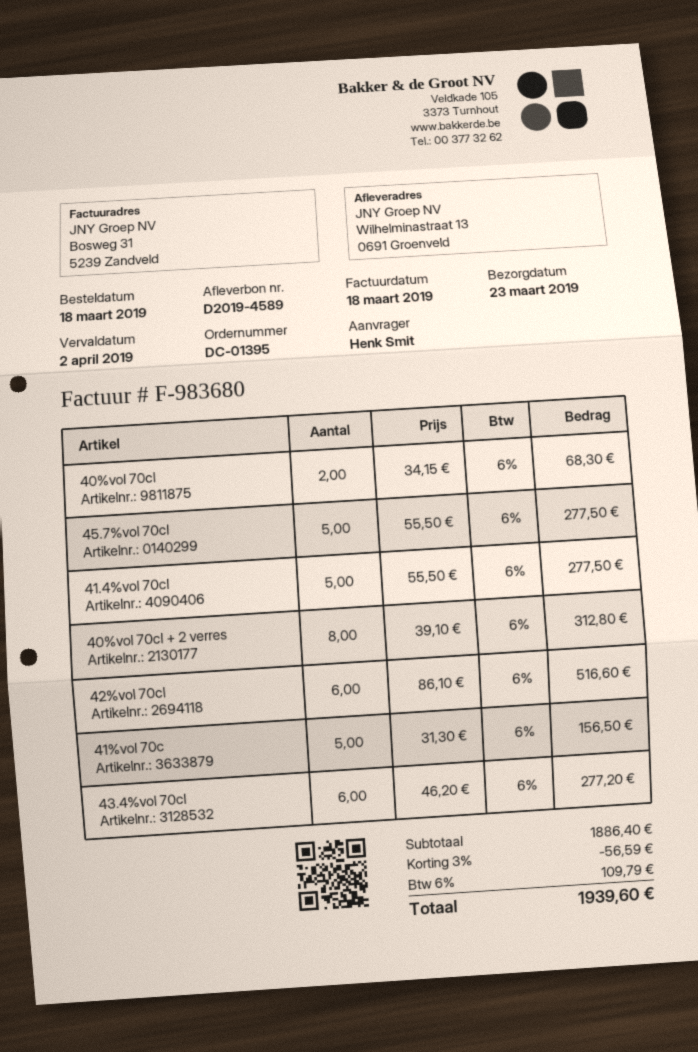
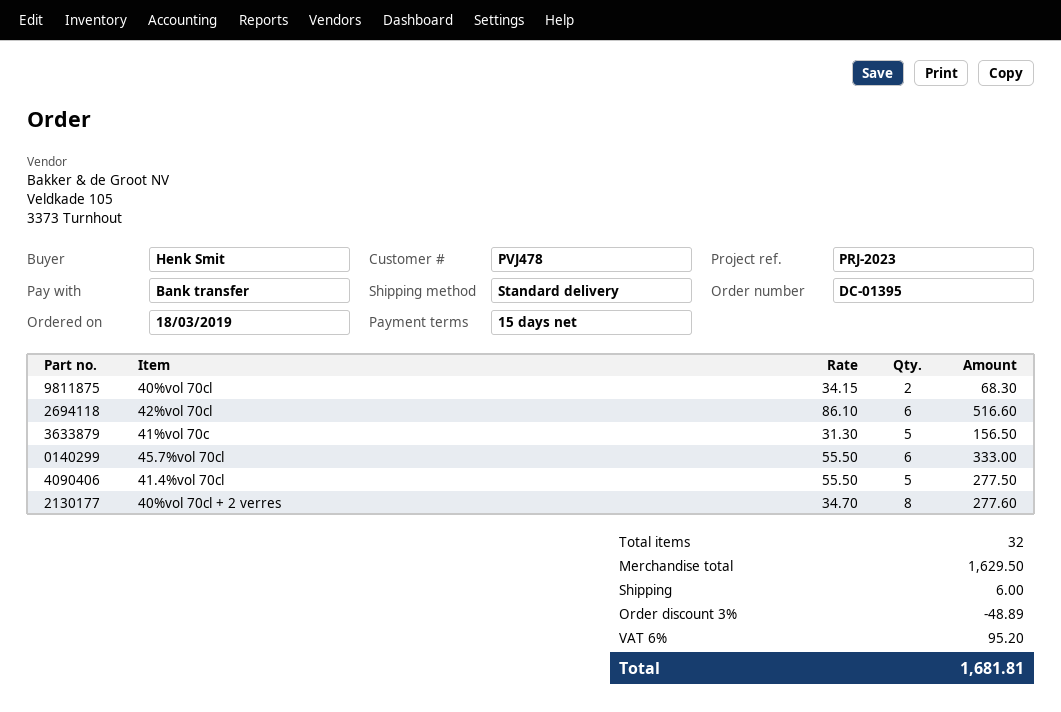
45.7%vol 70cl: 5 x 55.50 = 277.50 -> 6 x 55.50 = 333.00
40%vol 70cl + 2 verres: 8 x 39.10 = 312.80 -> 8 x 34.70 = 277.60
43.4%vol 70cl: 6 x 46.20 = 277.20 -> none
subtotal: 1886.40 -> 1629.50
discount: 3% = 56.59 -> 3% = 48.89
shipping: none -> 6.00
tax: 6% = 109.79 -> 6% = 95.20
total: 1939.60 -> 1681.81

